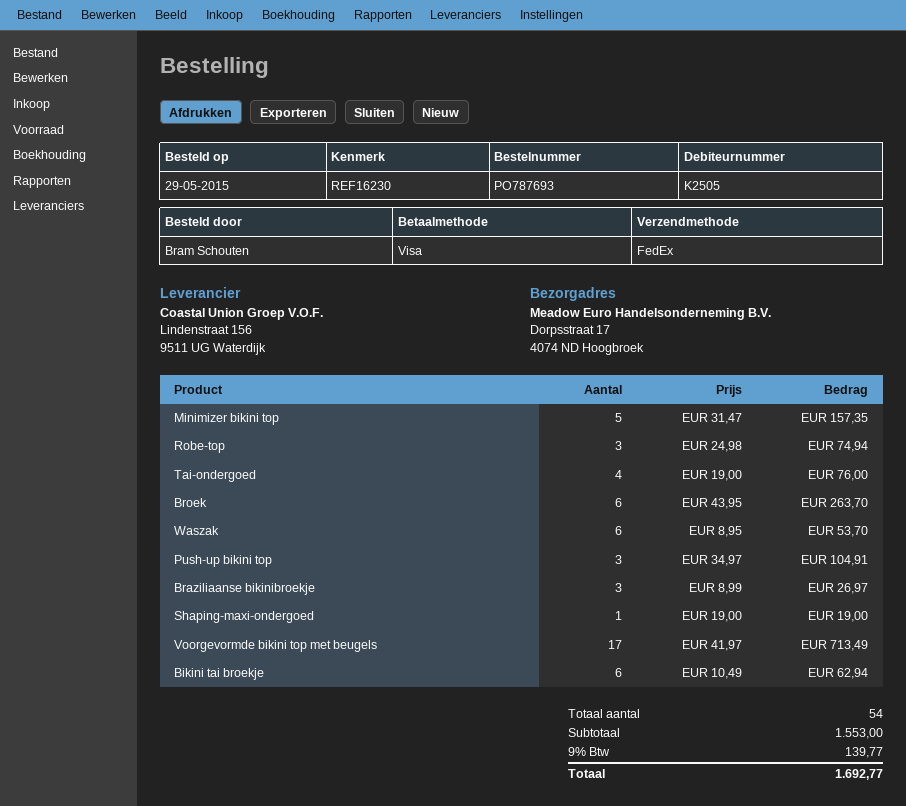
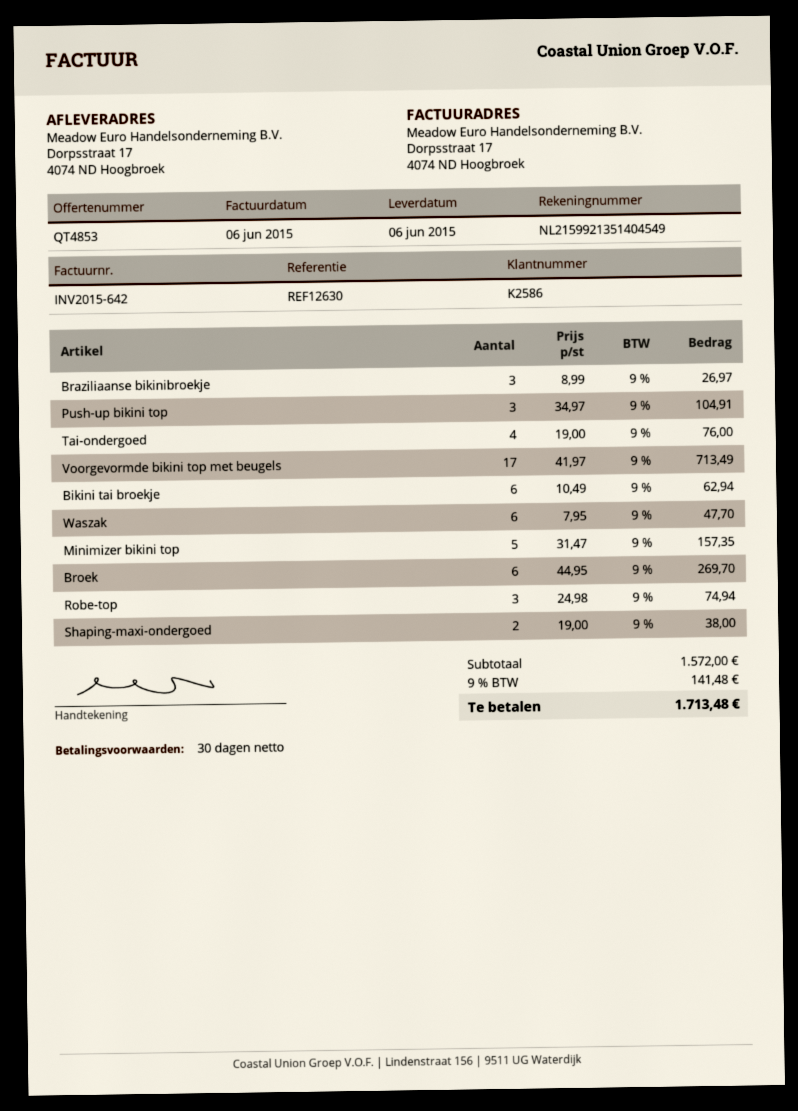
customer number: K2505 -> K2586
reference: REF16230 -> REF12630
Broek: 6 x 43.95 = 263.70 -> 6 x 44.95 = 269.70
Waszak: 6 x 8.95 = 53.70 -> 6 x 7.95 = 47.70
Shaping-maxi-ondergoed: 1 x 19.00 = 19.00 -> 2 x 19.00 = 38.00
subtotal: 1553.00 -> 1572.00
tax: 9% = 139.77 -> 9% = 141.48
total: 1692.77 -> 1713.48

